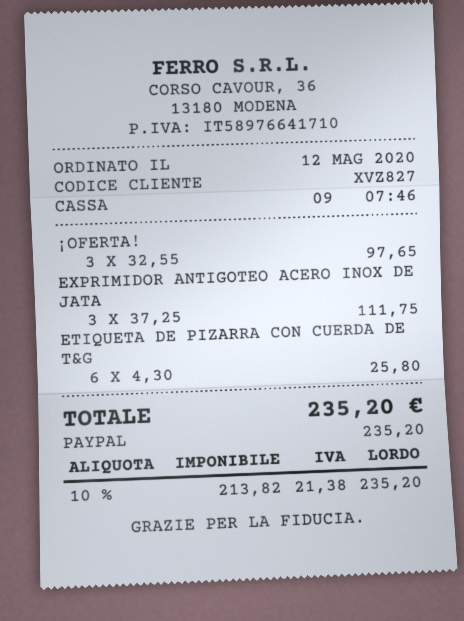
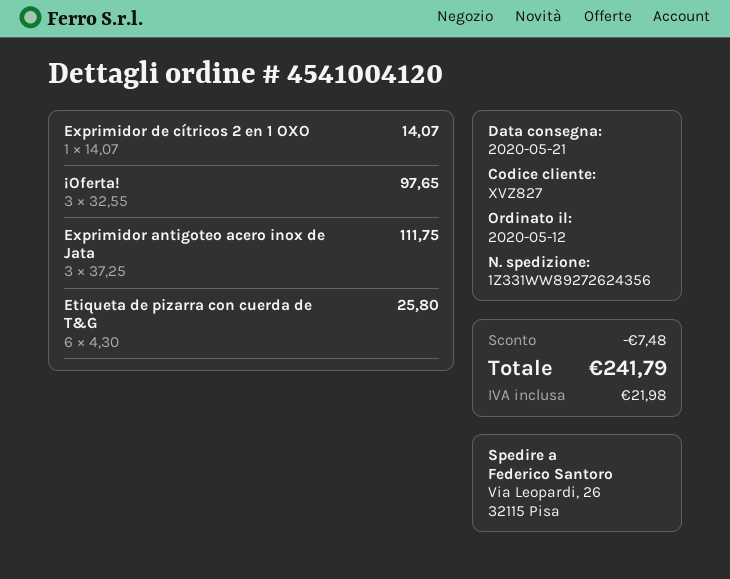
Exprimidor de cítricos 2 en 1 OXO: none -> 1 x 14.07 = 14.07
discount: none -> 7.48
tax: 21.38 -> 21.98
total: 235.20 -> 241.79

